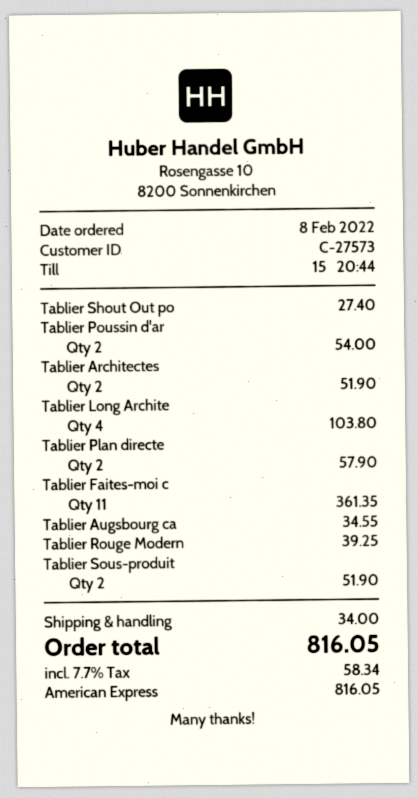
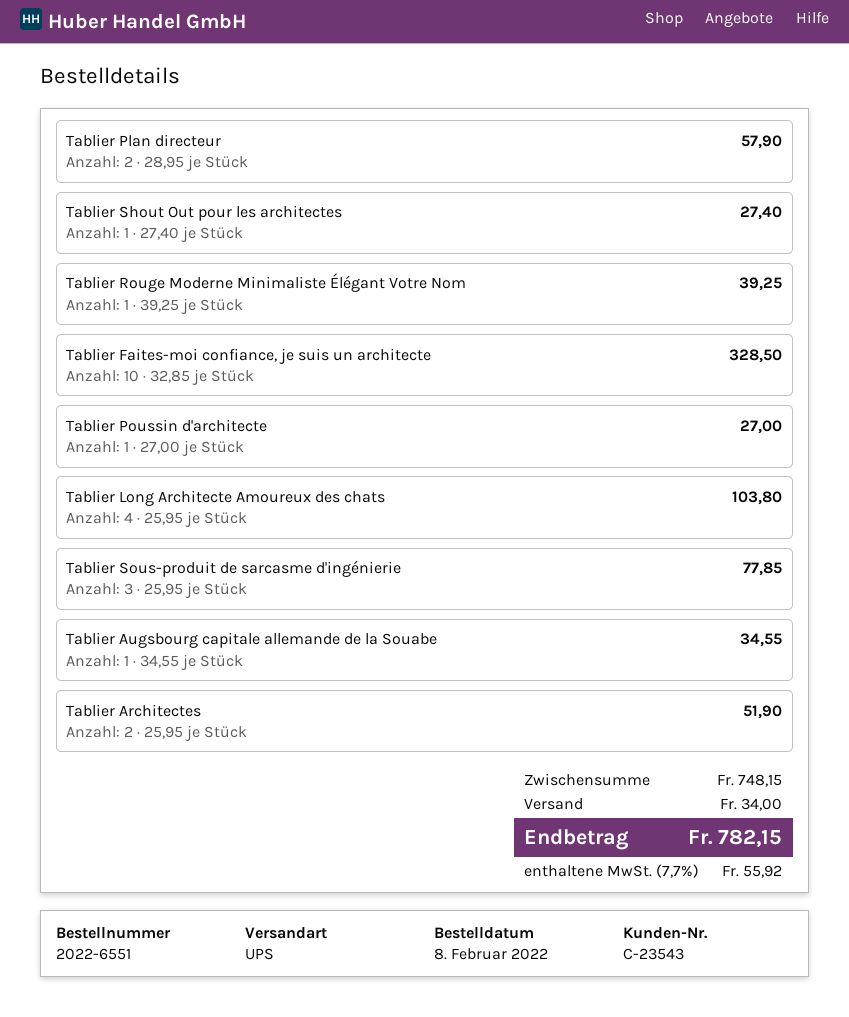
customer number: C-27573 -> C-23543
Tablier Poussin d'ar: 2 for 54.00 -> 1 for 27.00
Tablier Faites-moi c: 11 for 361.35 -> 10 for 328.50
Tablier Sous-produit: 2 for 51.90 -> 3 for 77.85
tax: 7.7% = 58.34 -> 7.7% = 55.92
total: 816.05 -> 782.15

